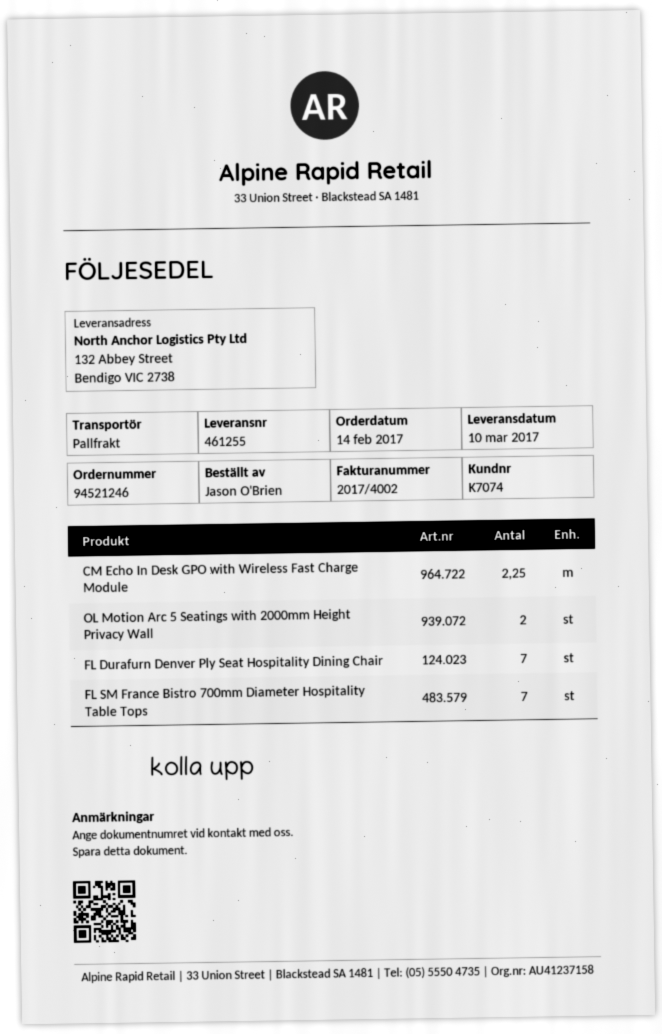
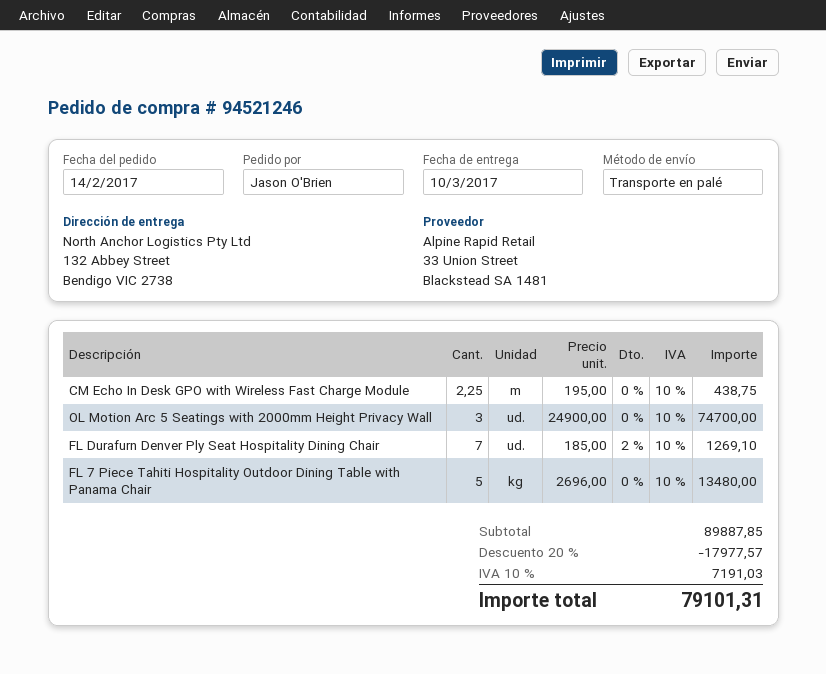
OL Motion Arc 5 Seatings with 2000mm Height Privacy Wall: 2 -> 3
FL SM France Bistro 700mm Diameter Hospitality Table Tops: 7 -> none
FL 7 Piece Tahiti Hospitality Outdoor Dining Table with Panama Chair: none -> 5

